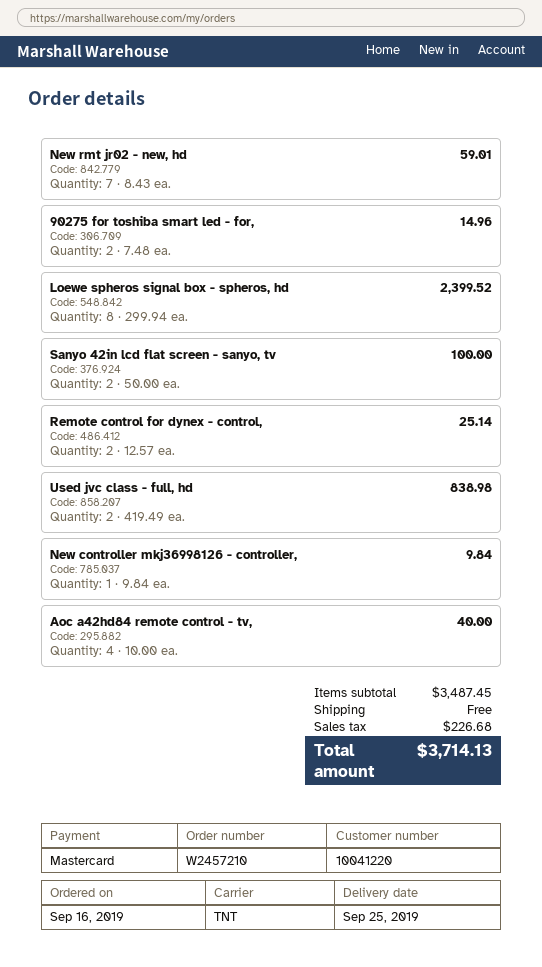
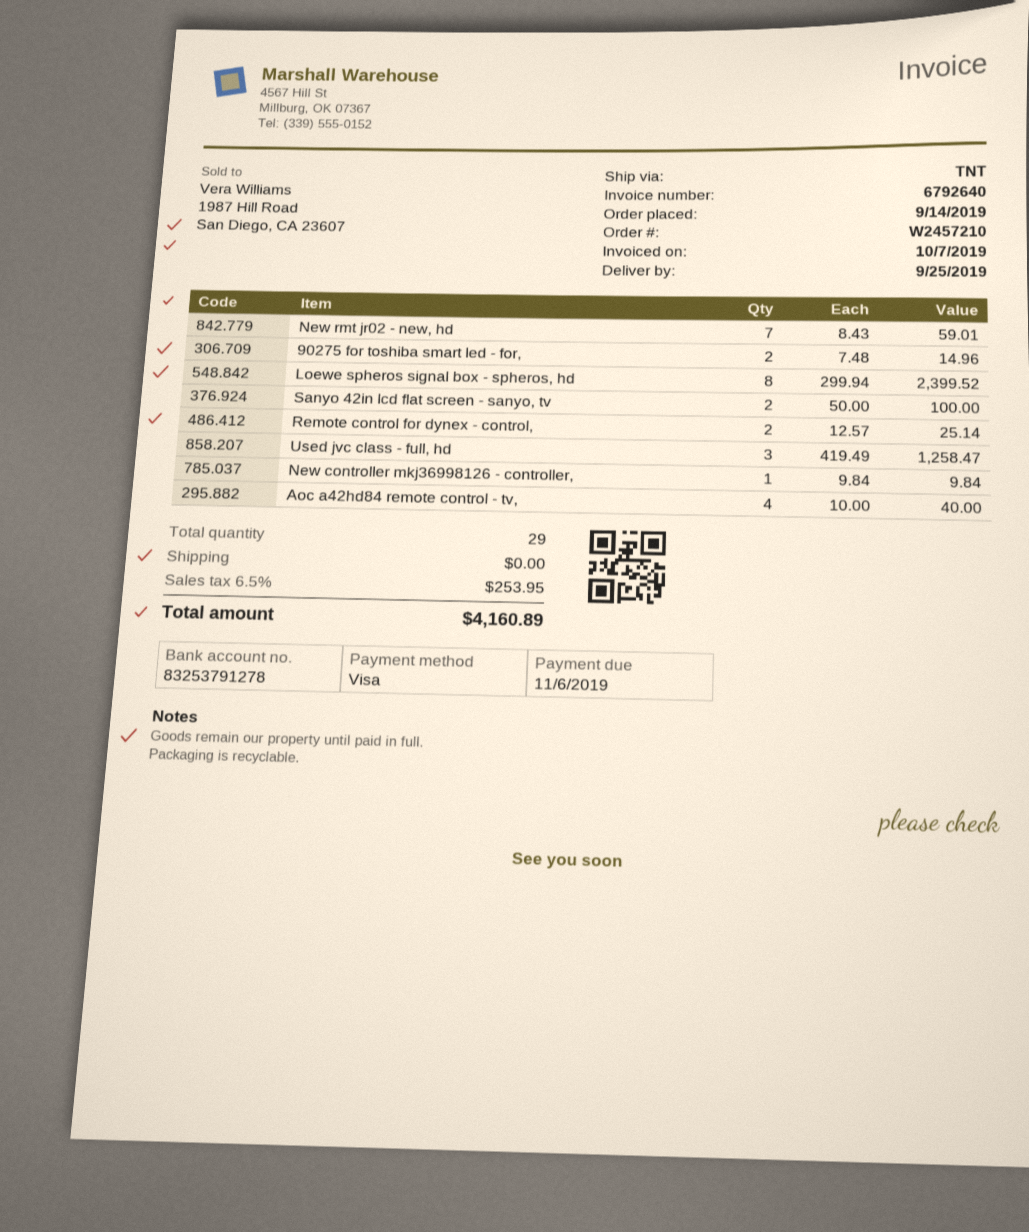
order date: 2019-09-16 -> 2019-09-14
payment method: Mastercard -> Visa
Used jvc class - full, hd: 2 x 419.49 = 838.98 -> 3 x 419.49 = 1258.47
tax: 226.68 -> 253.95
total: 3714.13 -> 4160.89

